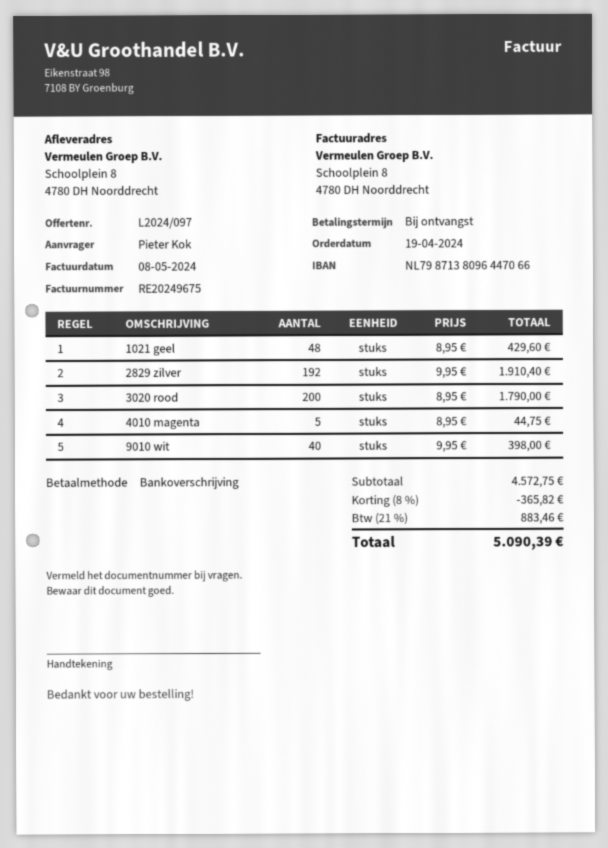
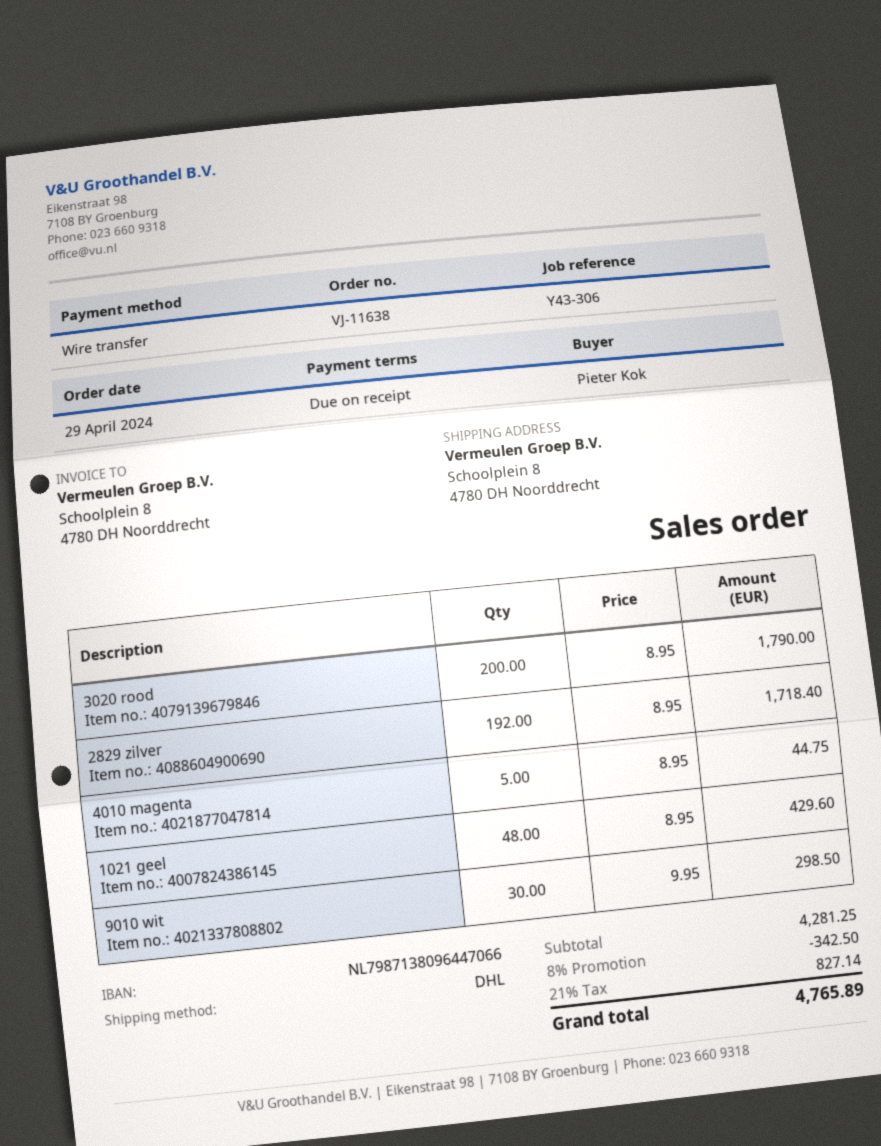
order date: 2024-04-19 -> 2024-04-29
2829 zilver: 192 x 9.95 = 1910.40 -> 192 x 8.95 = 1718.40
9010 wit: 40 x 9.95 = 398.00 -> 30 x 9.95 = 298.50
subtotal: 4572.75 -> 4281.25
discount: 8% = 365.82 -> 8% = 342.50
tax: 21% = 883.46 -> 21% = 827.14
total: 5090.39 -> 4765.89

